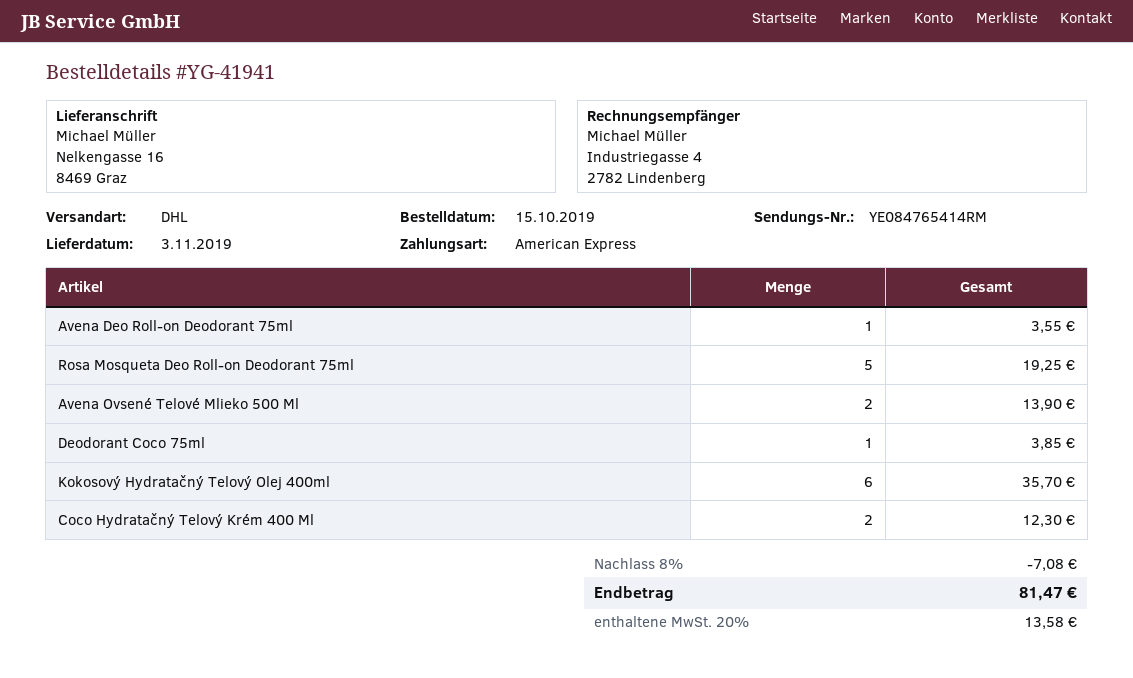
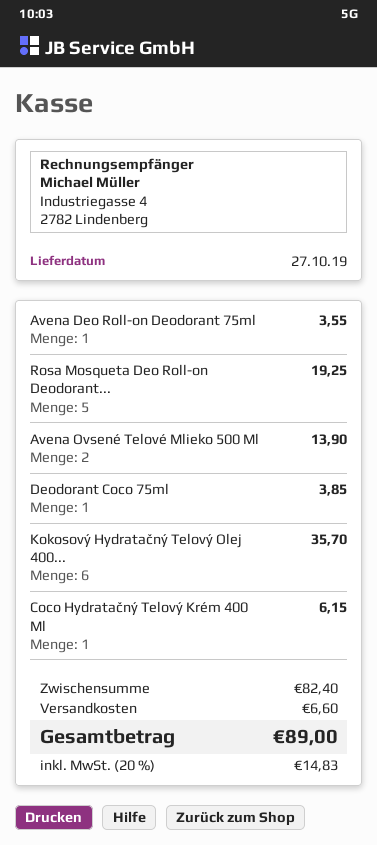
delivery date: 2019-11-03 -> 2019-10-27
Coco Hydratačný Telový Krém 400 Ml: 2 for 12.30 -> 1 for 6.15
discount: 8% = 7.08 -> none
shipping: none -> 6.60
tax: 20% = 13.58 -> 20% = 14.83
total: 81.47 -> 89.00

